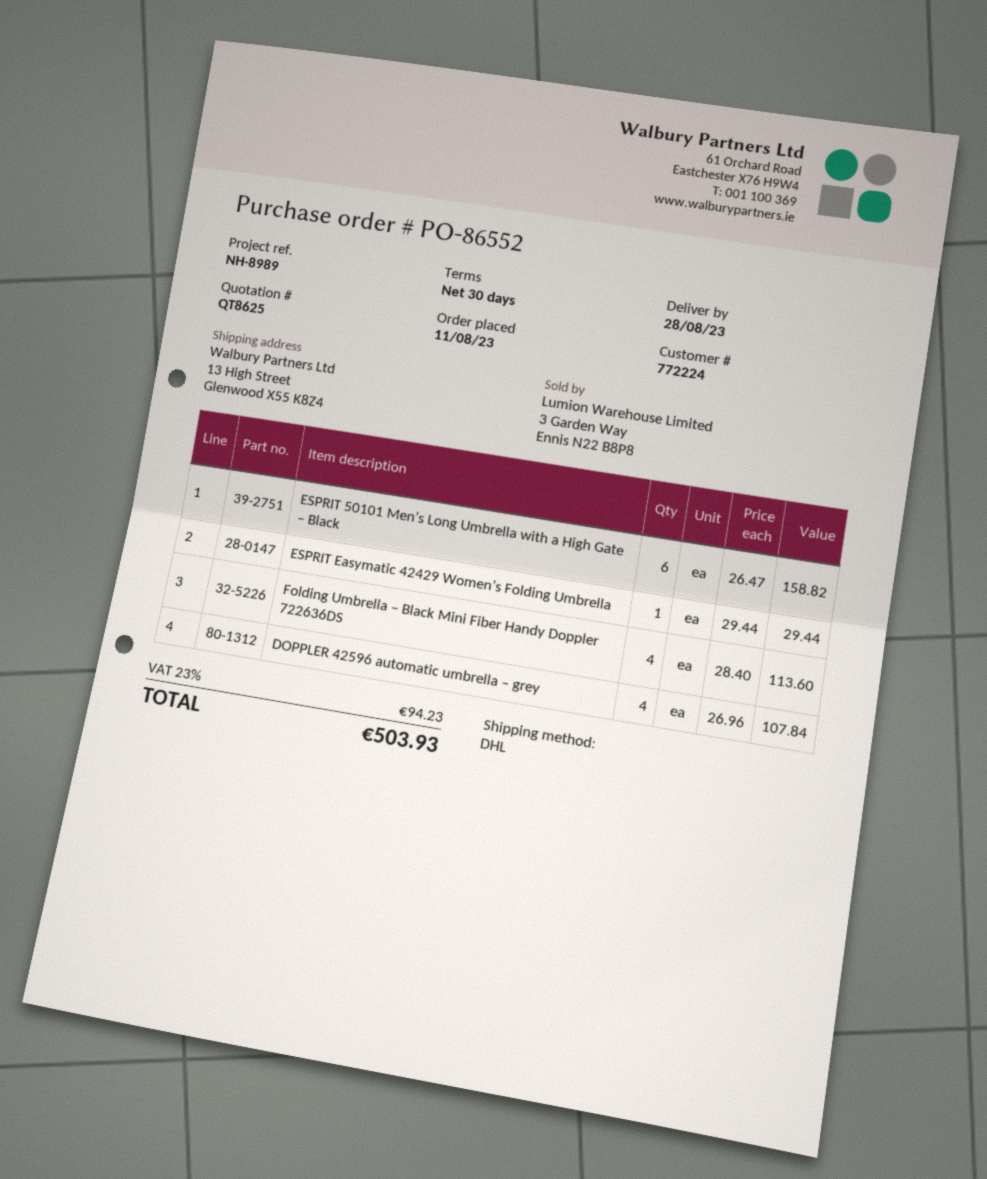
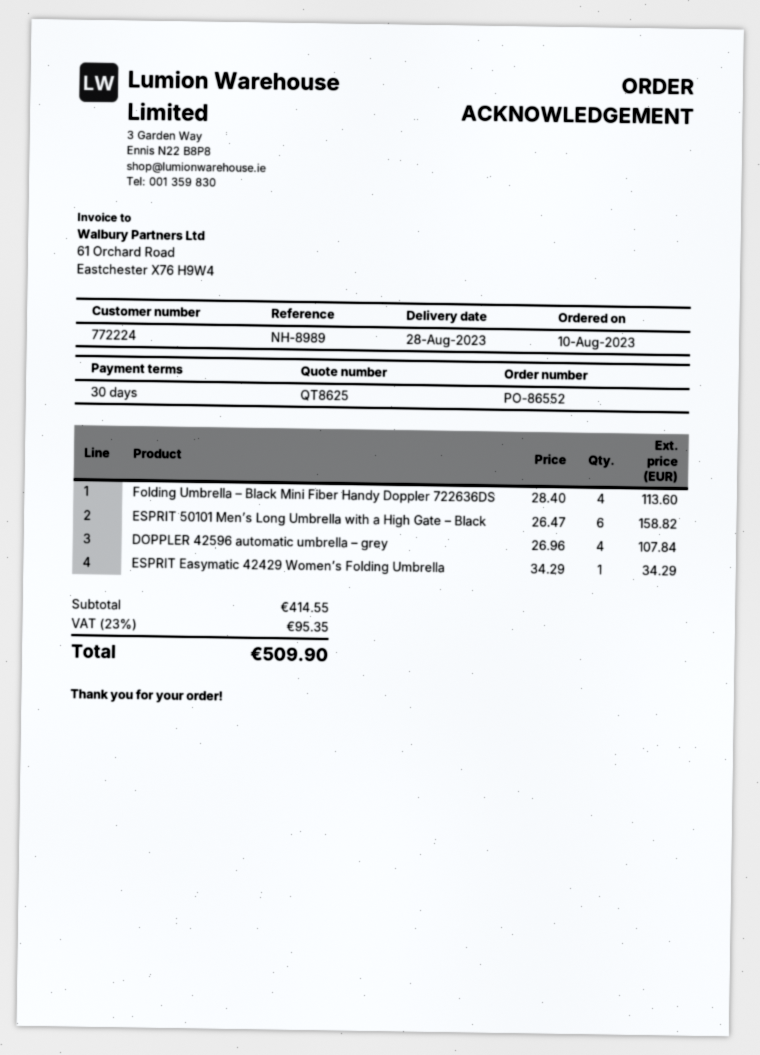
order date: 2023-08-11 -> 2023-08-10
ESPRIT Easymatic 42429 Women’s Folding Umbrella: 1 x 29.44 = 29.44 -> 1 x 34.29 = 34.29
tax: 23% = 94.23 -> 23% = 95.35
total: 503.93 -> 509.90

